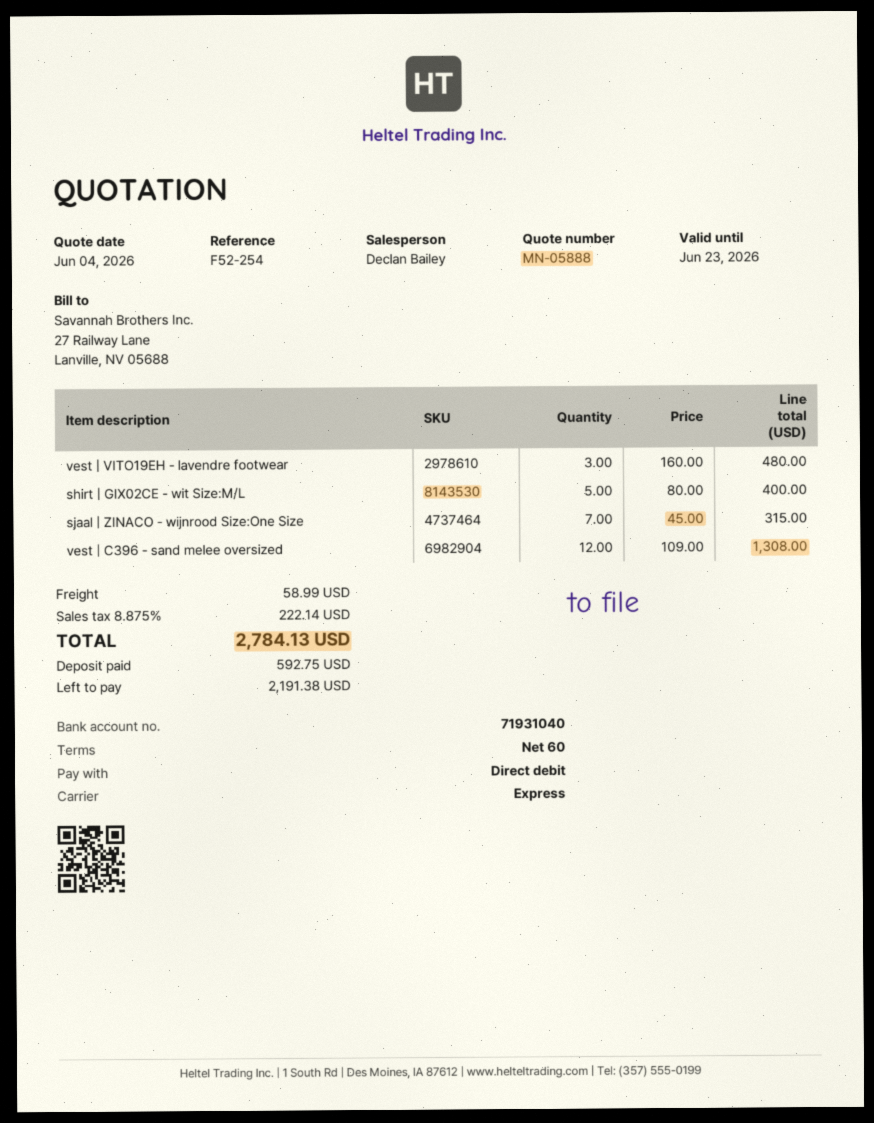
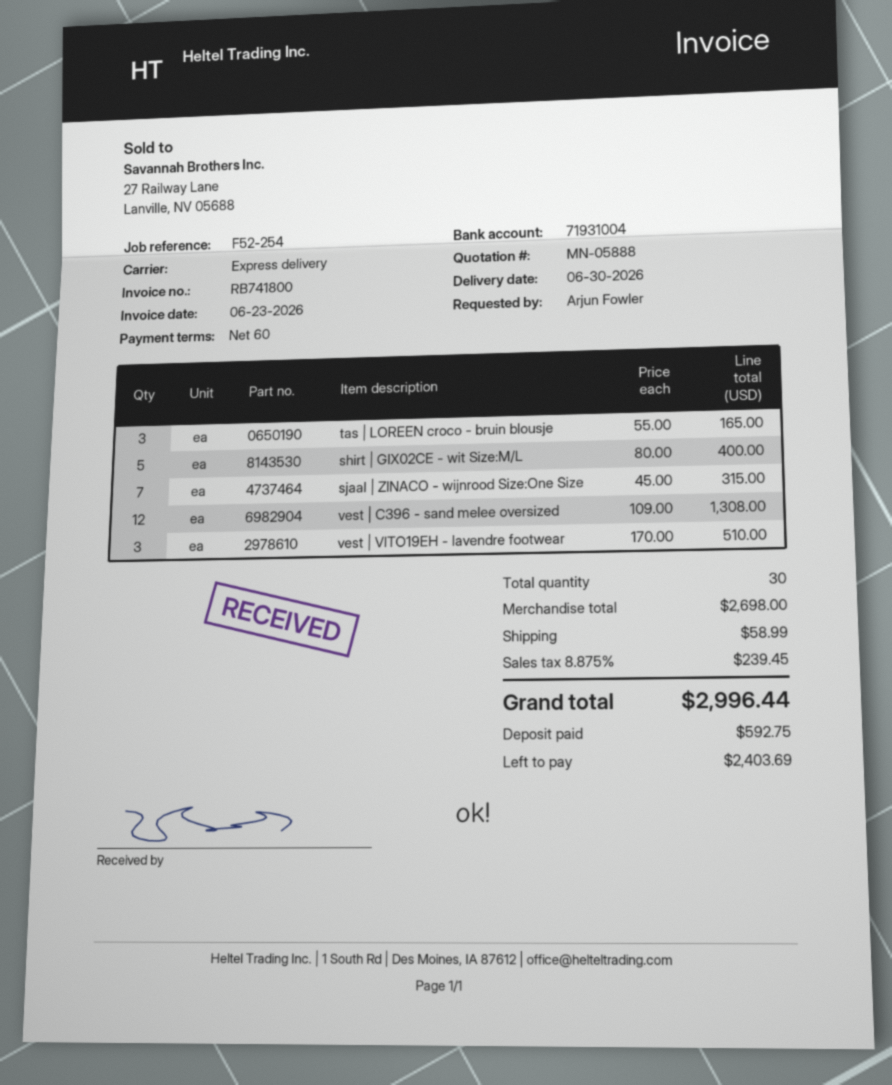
bank account: 71931040 -> 71931004
vest | VITO19EH - lavendre footwear: 3 x 160.00 = 480.00 -> 3 x 170.00 = 510.00
tas | LOREEN croco - bruin blousje: none -> 3 x 55.00 = 165.00
tax: 8.875% = 222.14 -> 8.875% = 239.45
total: 2784.13 -> 2996.44
balance: 2191.38 -> 2403.69

